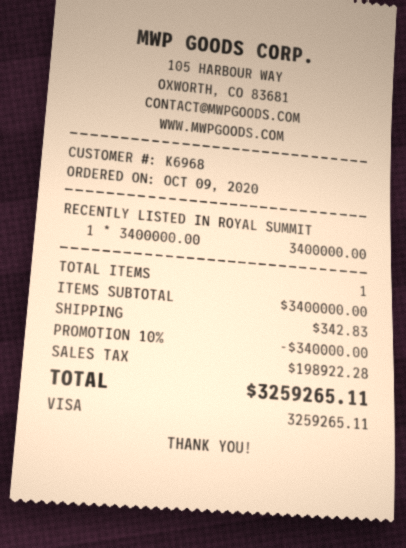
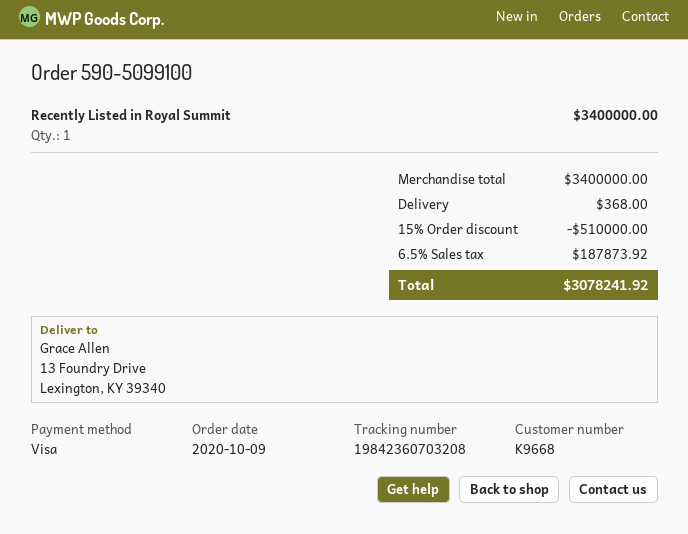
customer number: K6968 -> K9668
discount: 10% = 340000.00 -> 15% = 510000.00
shipping: 342.83 -> 368.00
tax: 198922.28 -> 187873.92
total: 3259265.11 -> 3078241.92

